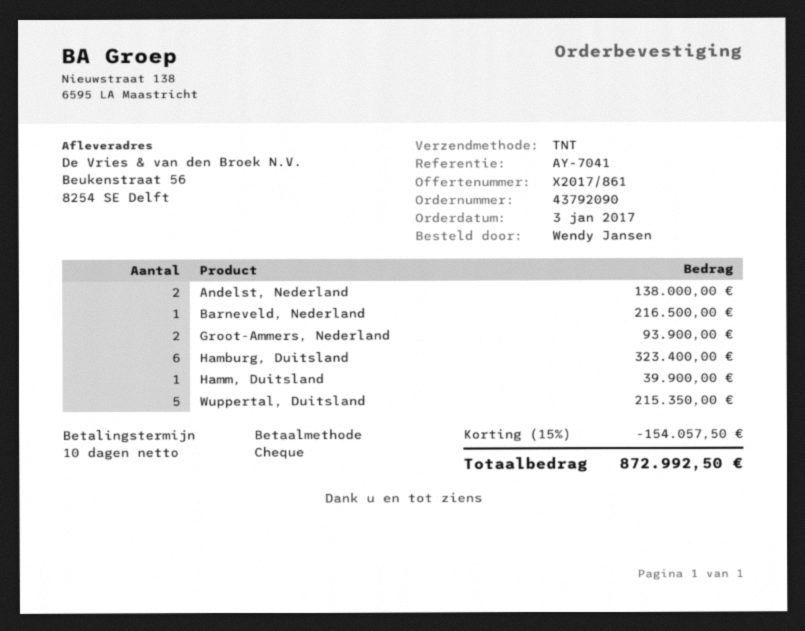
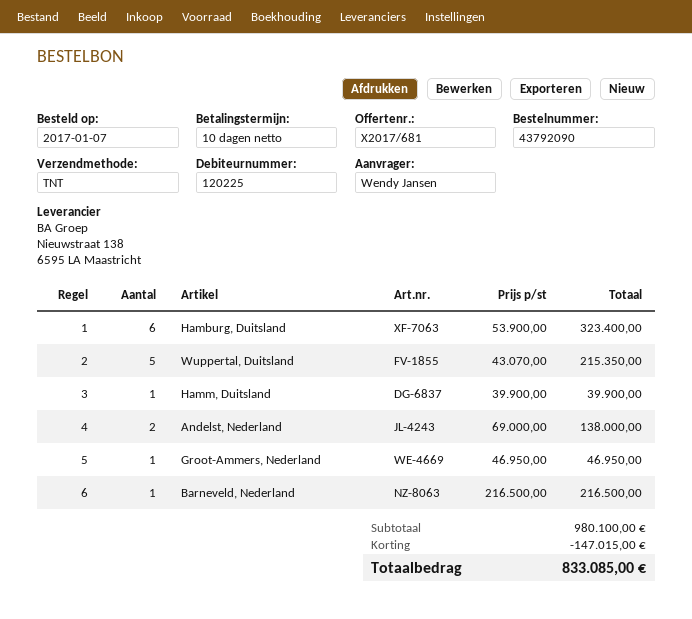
quote number: X2017/861 -> X2017/681
order date: 2017-01-03 -> 2017-01-07
Groot-Ammers, Nederland: 2 for 93900.00 -> 1 for 46950.00
discount: 154057.50 -> 147015.00
total: 872992.50 -> 833085.00

